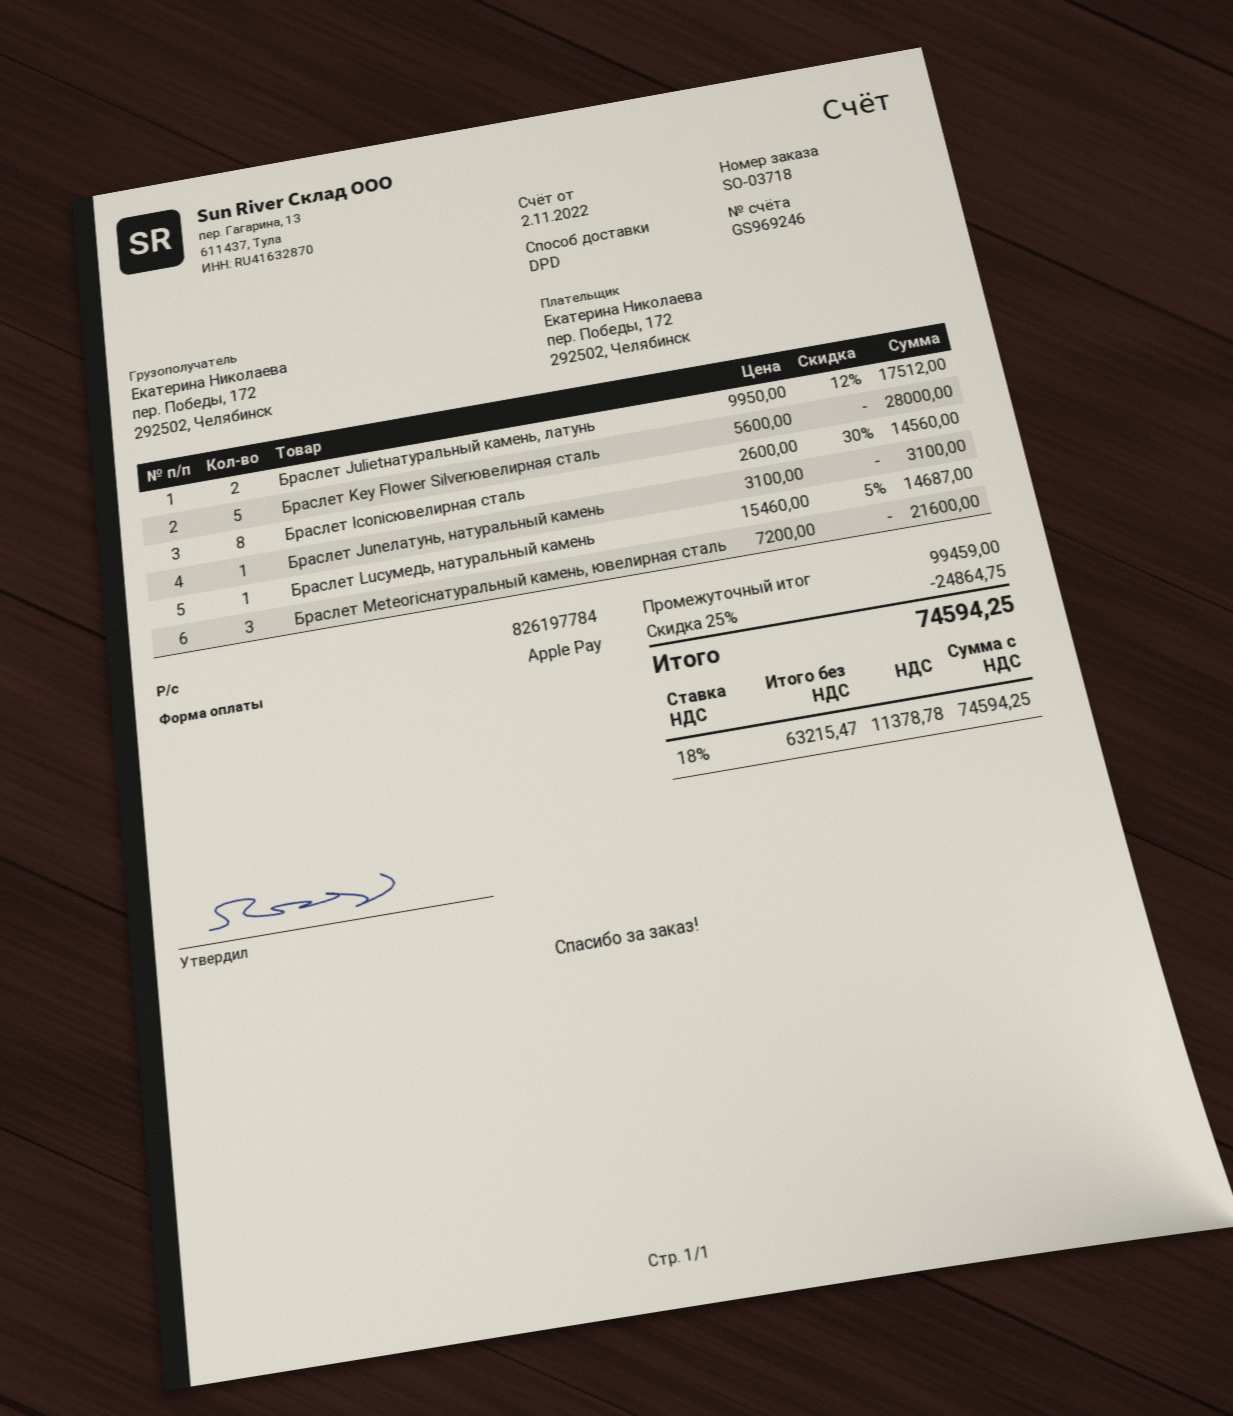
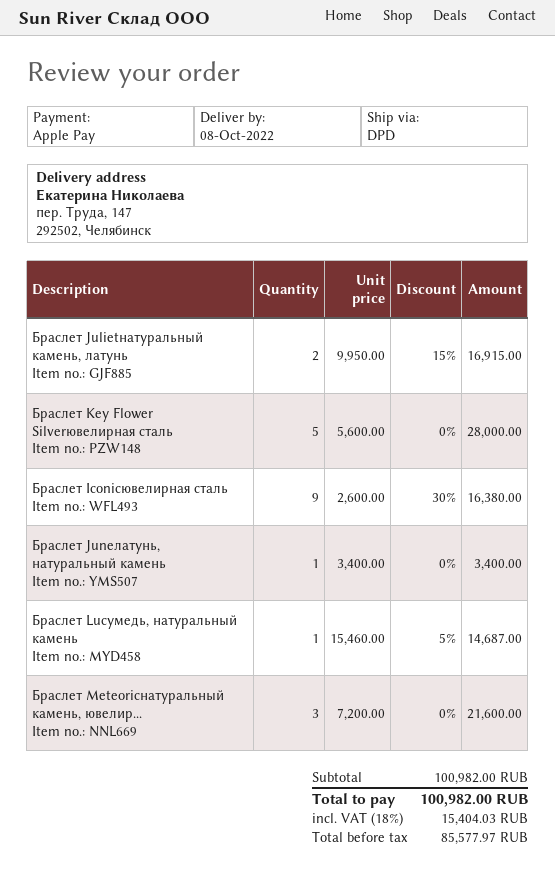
ship to: пер. Победы, 172, 292502, Челябинск -> пер. Труда, 147, 292502, Челябинск
Браслет Julietнатуральный камень, латунь: 2 x 9950.00 - 12% = 17512.00 -> 2 x 9950.00 - 15% = 16915.00
Браслет Iconicювелирная сталь: 8 x 2600.00 - 30% = 14560.00 -> 9 x 2600.00 - 30% = 16380.00
Браслет Juneлатунь, натуральный камень: 1 x 3100.00 = 3100.00 -> 1 x 3400.00 = 3400.00
subtotal: 99459.00 -> 100982.00
discount: 25% = 24864.75 -> none
net: 63215.47 -> 85577.97
tax: 18% = 11378.78 -> 18% = 15404.03
total: 74594.25 -> 100982.00

